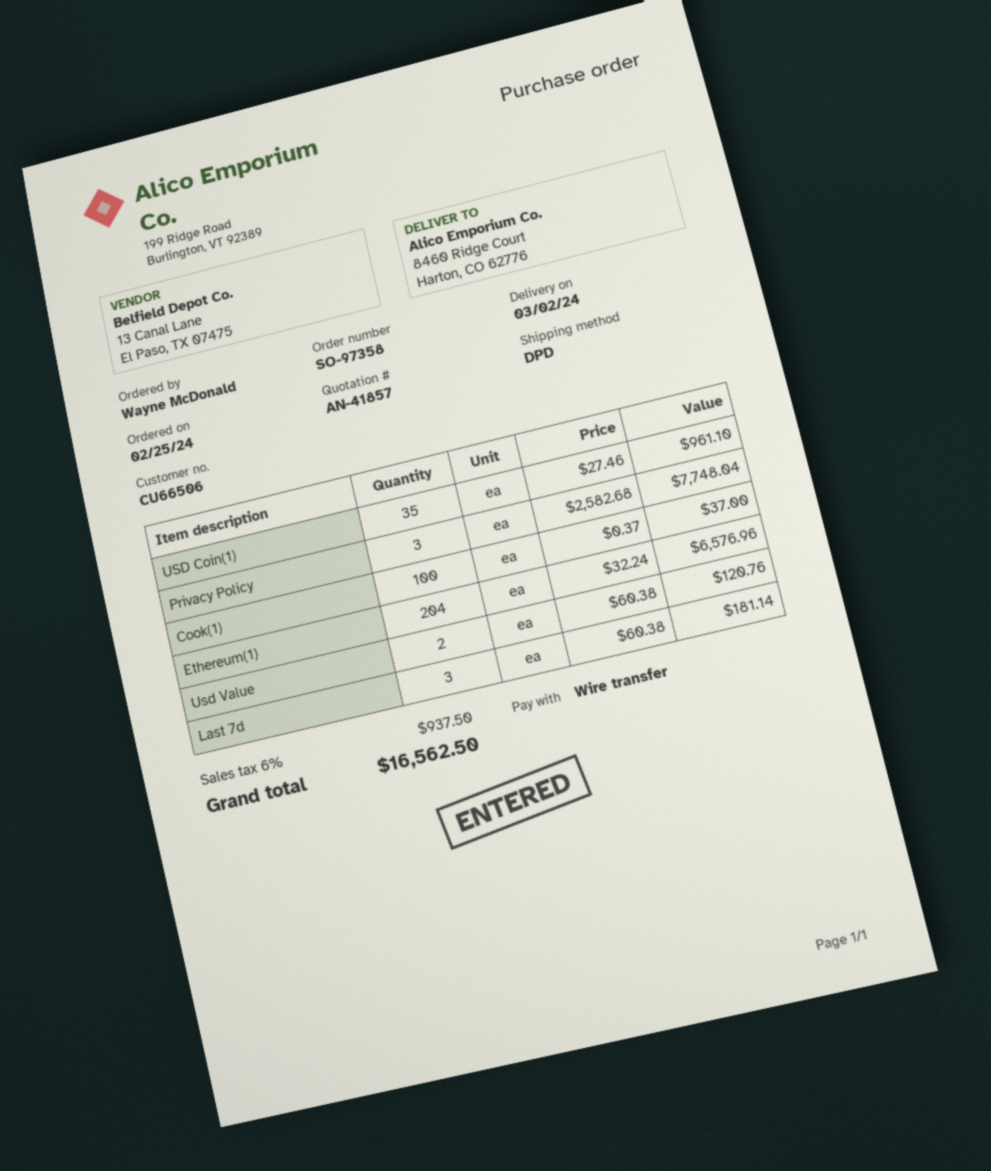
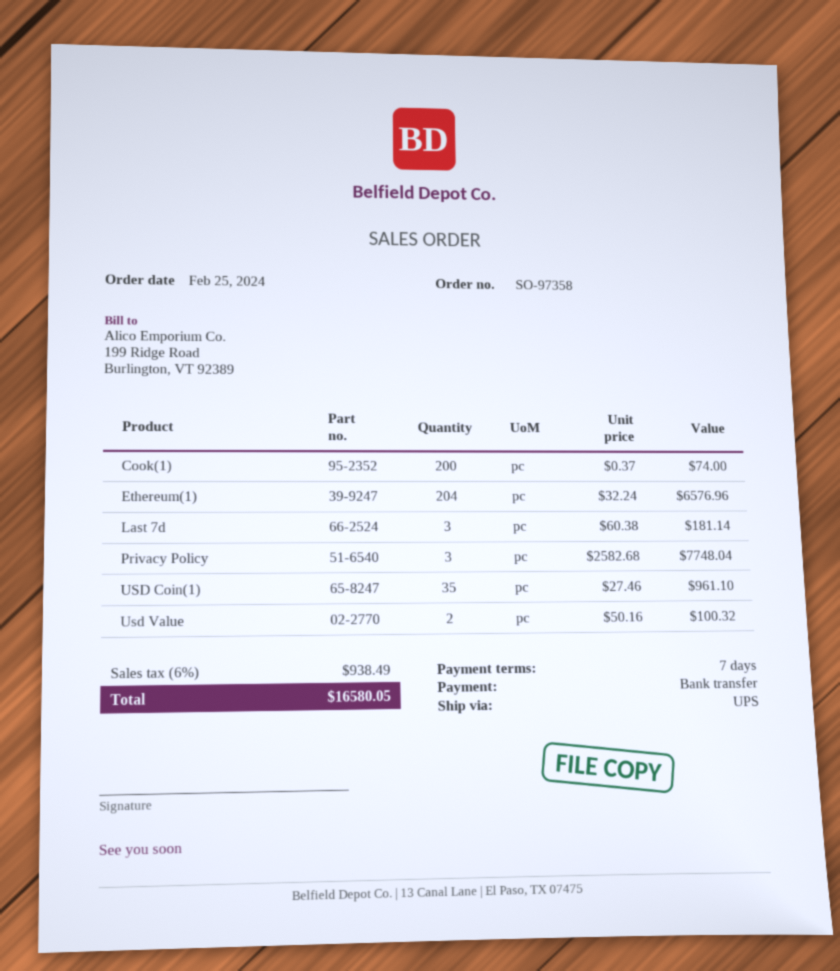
shipping method: DPD -> UPS
Cook(1): 100 x 0.37 = 37.00 -> 200 x 0.37 = 74.00
Usd Value: 2 x 60.38 = 120.76 -> 2 x 50.16 = 100.32
tax: 6% = 937.50 -> 6% = 938.49
total: 16562.50 -> 16580.05

